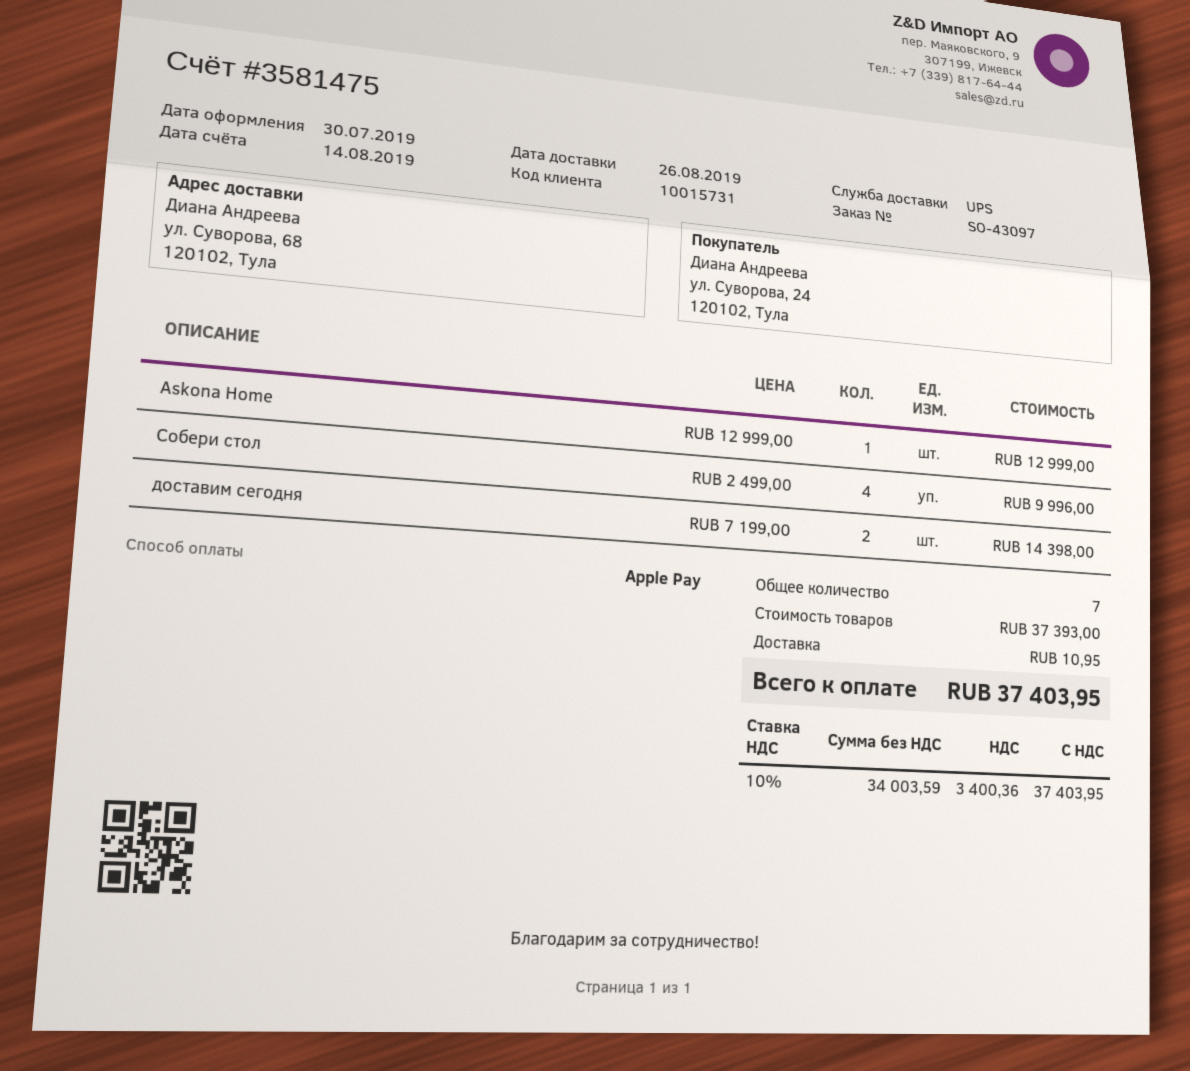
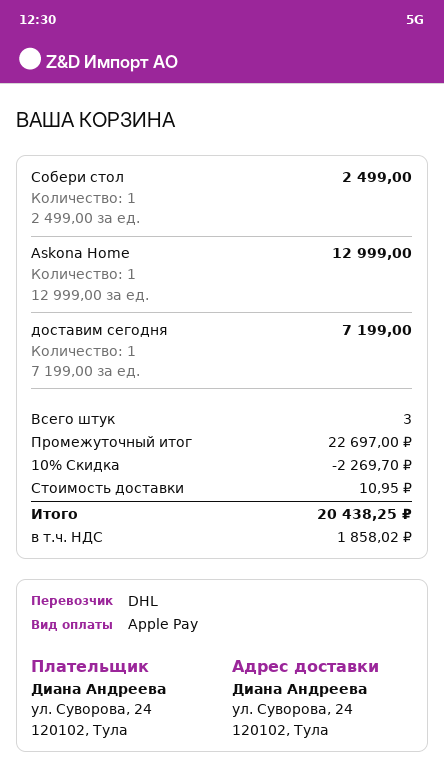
shipping method: UPS -> DHL
ship to: ул. Суворова, 68, 120102, Тула -> ул. Суворова, 24, 120102, Тула
Собери стол: 4 x 2499.00 = 9996.00 -> 1 x 2499.00 = 2499.00
доставим сегодня: 2 x 7199.00 = 14398.00 -> 1 x 7199.00 = 7199.00
total quantity: 7 -> 3
subtotal: 37393.00 -> 22697.00
discount: none -> 10% = 2269.70
tax: 3400.36 -> 1858.02
total: 37403.95 -> 20438.25

